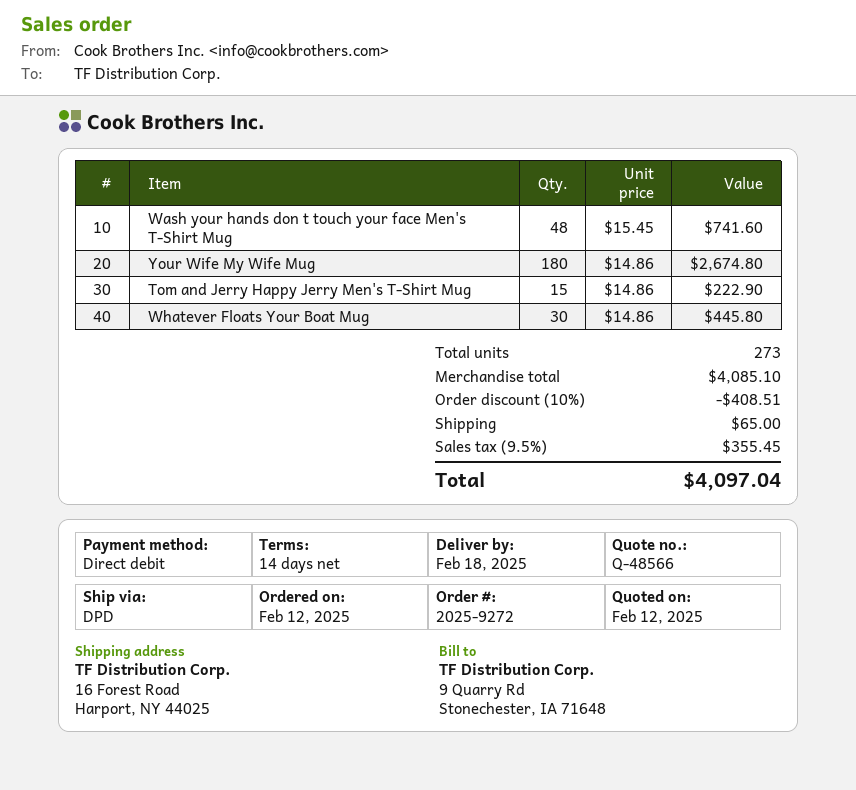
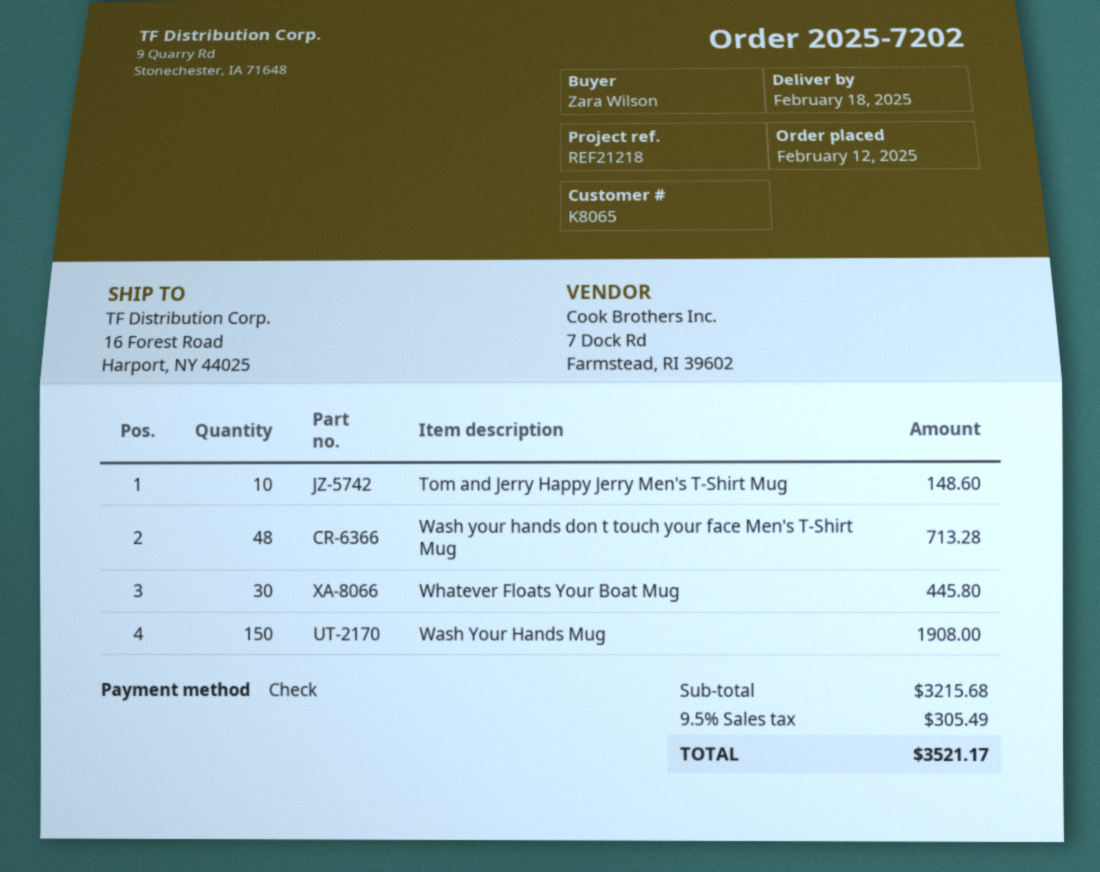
order number: 2025-9272 -> 2025-7202
payment method: direct debit -> cheque
Wash your hands don t touch your face Men's T-Shirt Mug: 48 for 741.60 -> 48 for 713.28
Your Wife My Wife Mug: 180 for 2674.80 -> none
Tom and Jerry Happy Jerry Men's T-Shirt Mug: 15 for 222.90 -> 10 for 148.60
Wash Your Hands Mug: none -> 150 for 1908.00
subtotal: 4085.10 -> 3215.68
discount: 10% = 408.51 -> none
shipping: 65.00 -> none
tax: 9.5% = 355.45 -> 9.5% = 305.49
total: 4097.04 -> 3521.17

